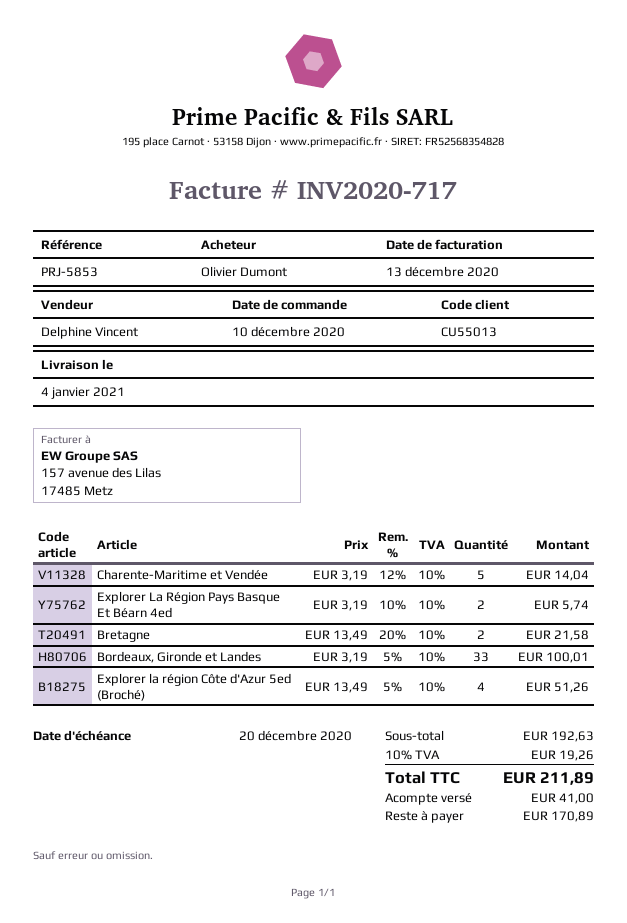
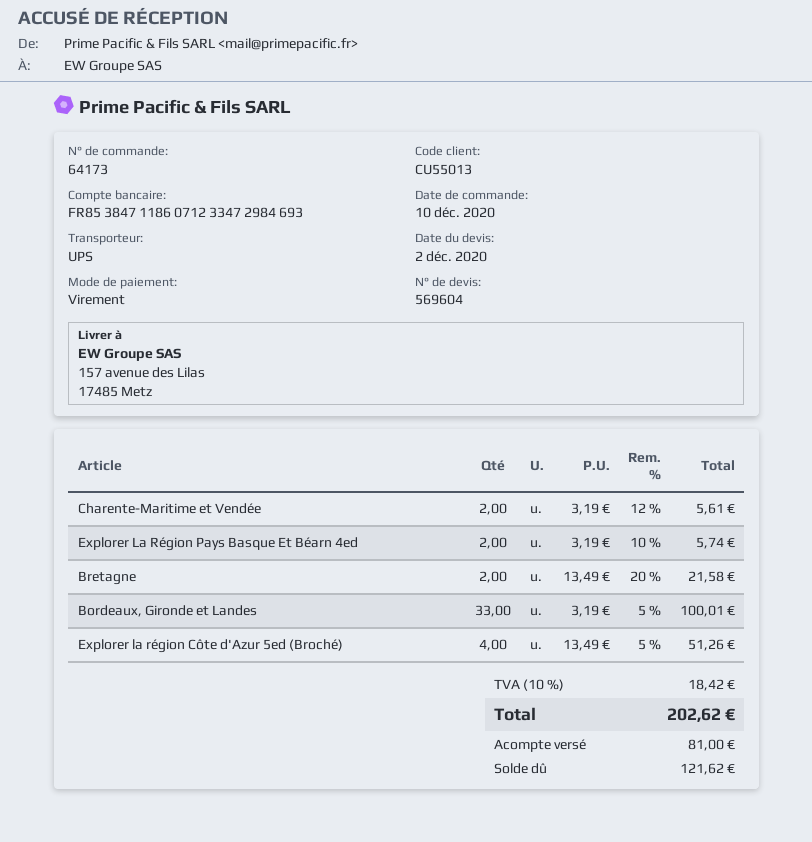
Charente-Maritime et Vendée: 5 x 3.19 - 12% = 14.04 -> 2 x 3.19 - 12% = 5.61
tax: 10% = 19.26 -> 10% = 18.42
total: 211.89 -> 202.62
deposit: 41.00 -> 81.00
balance: 170.89 -> 121.62

